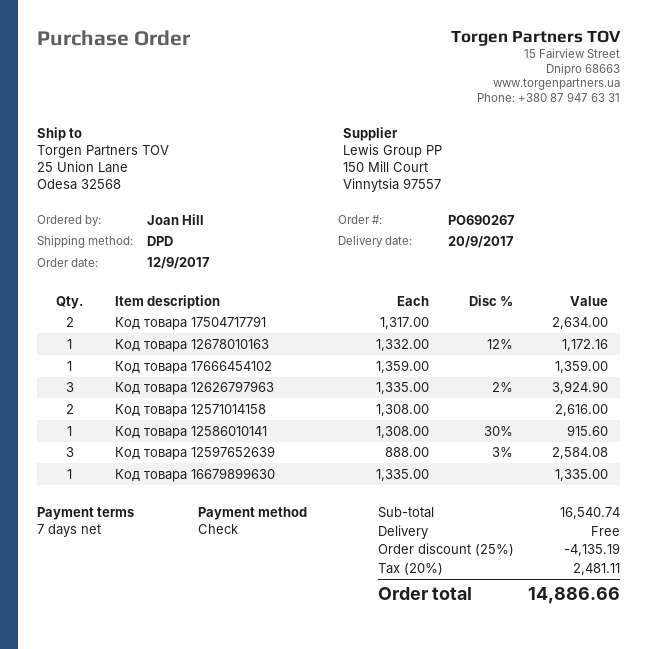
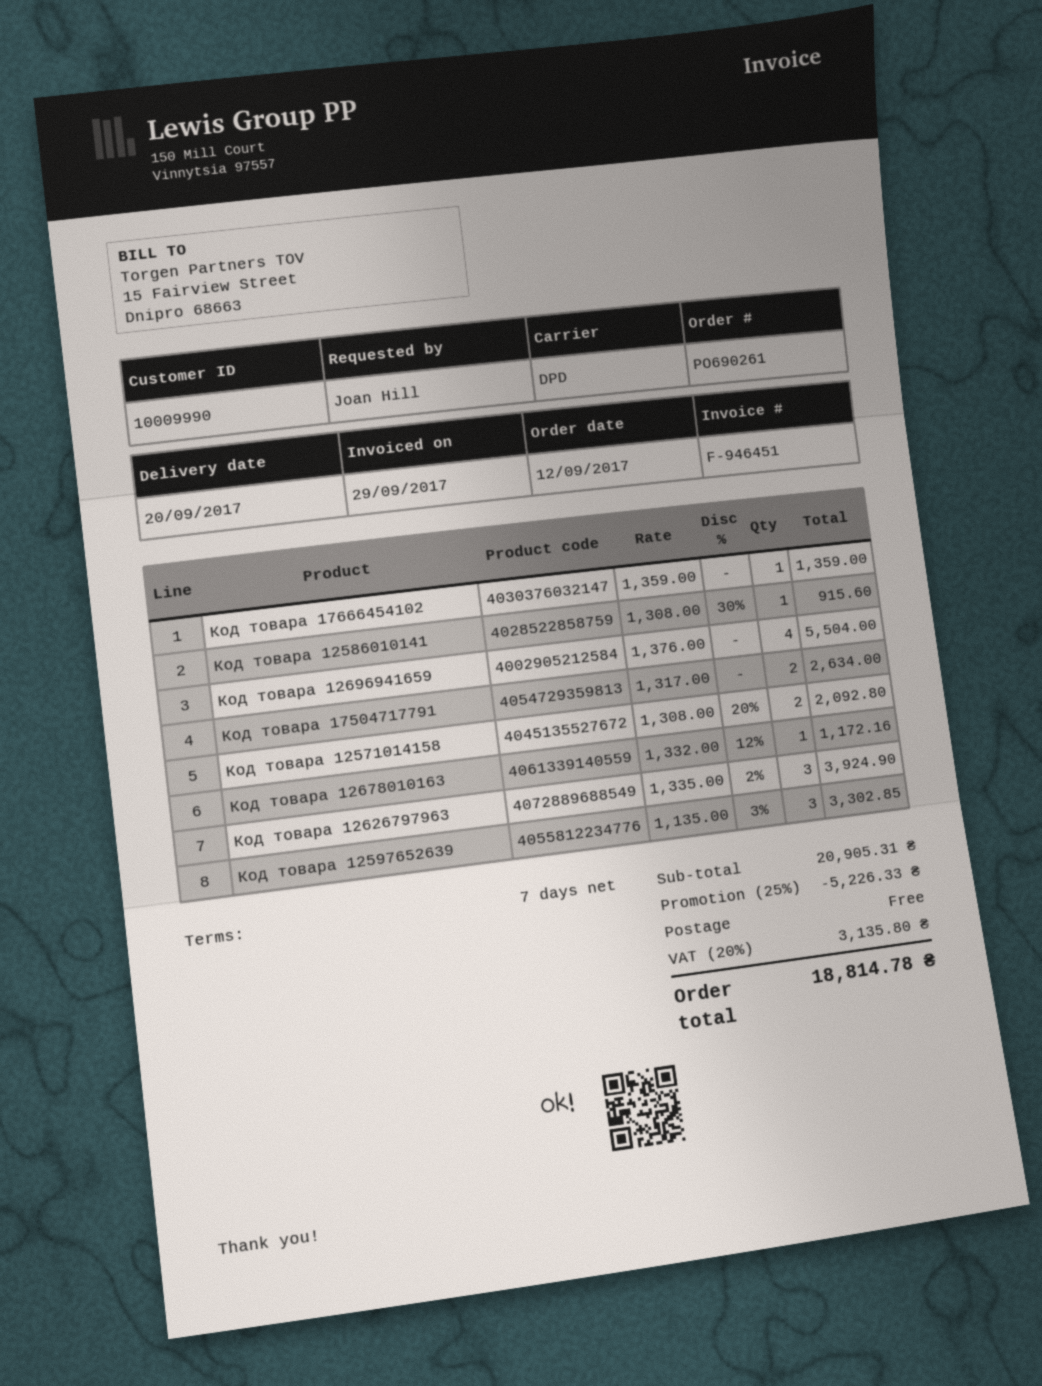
order number: PO690267 -> PO690261
Код товара 12571014158: 2 x 1308.00 = 2616.00 -> 2 x 1308.00 - 20% = 2092.80
Код товара 12597652639: 3 x 888.00 - 3% = 2584.08 -> 3 x 1135.00 - 3% = 3302.85
Код товара 16679899630: 1 x 1335.00 = 1335.00 -> none
Код товара 12696941659: none -> 4 x 1376.00 = 5504.00
subtotal: 16540.74 -> 20905.31
discount: 25% = 4135.19 -> 25% = 5226.33
tax: 20% = 2481.11 -> 20% = 3135.80
total: 14886.66 -> 18814.78

